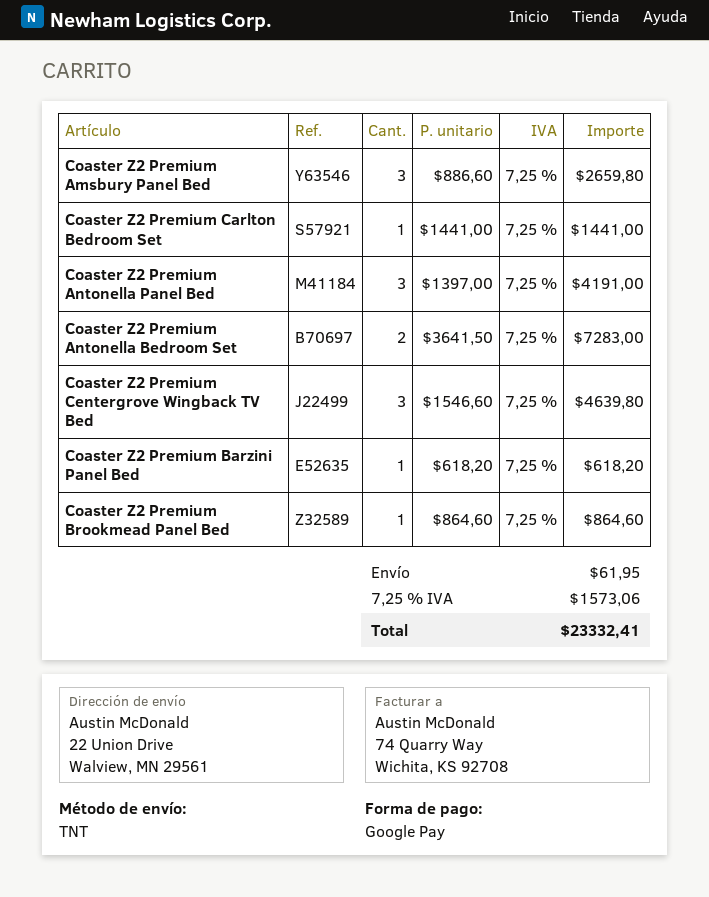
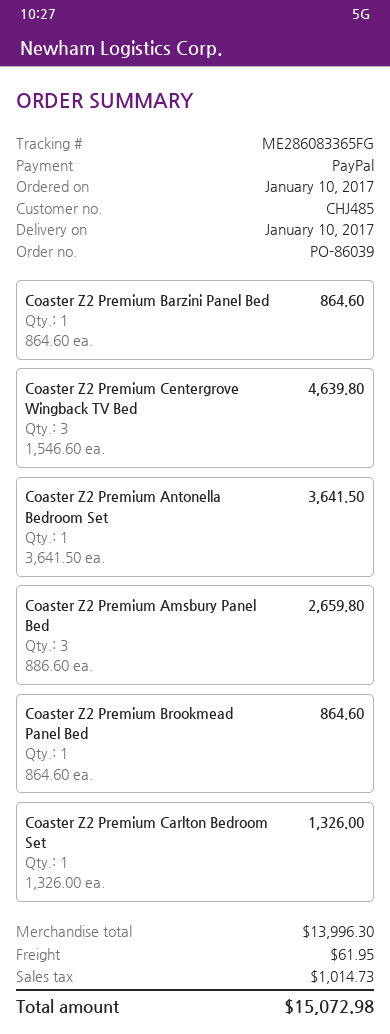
payment method: Google Pay -> PayPal
Coaster Z2 Premium Carlton Bedroom Set: 1 x 1441.00 = 1441.00 -> 1 x 1326.00 = 1326.00
Coaster Z2 Premium Antonella Panel Bed: 3 x 1397.00 = 4191.00 -> none
Coaster Z2 Premium Antonella Bedroom Set: 2 x 3641.50 = 7283.00 -> 1 x 3641.50 = 3641.50
Coaster Z2 Premium Barzini Panel Bed: 1 x 618.20 = 618.20 -> 1 x 864.60 = 864.60
tax: 1573.06 -> 1014.73
total: 23332.41 -> 15072.98

